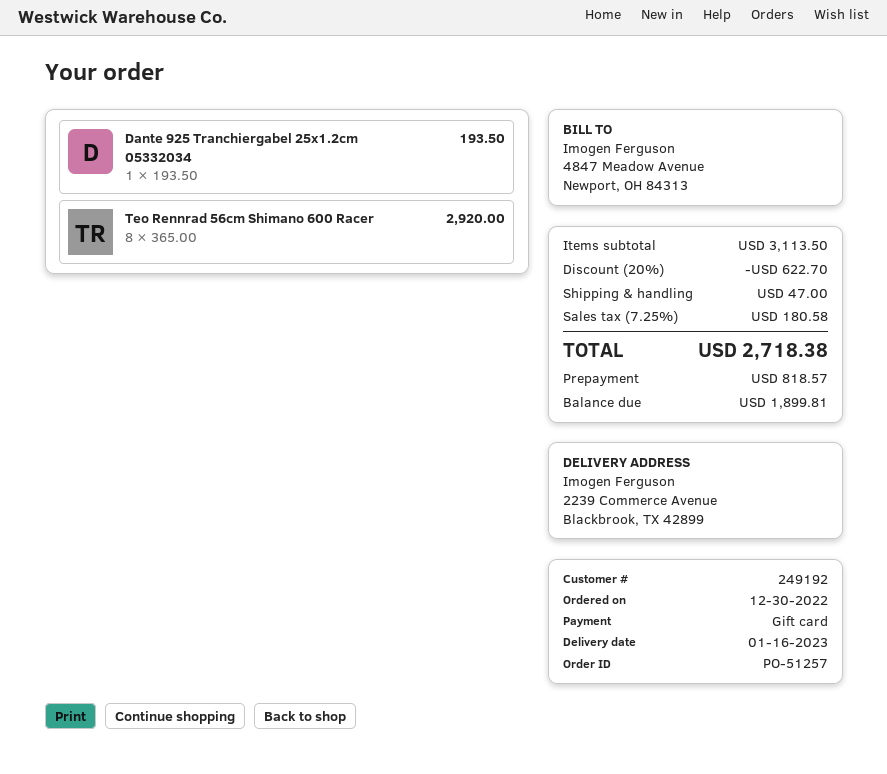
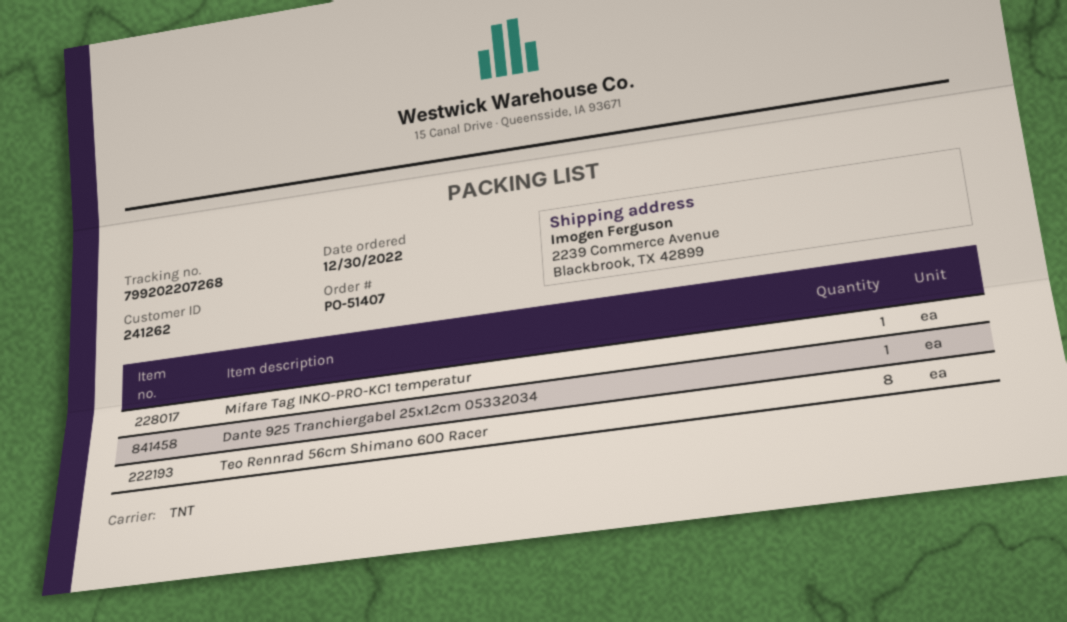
order number: PO-51257 -> PO-51407
customer number: 249192 -> 241262
Mifare Tag INKO-PRO-KC1 temperatur: none -> 1

